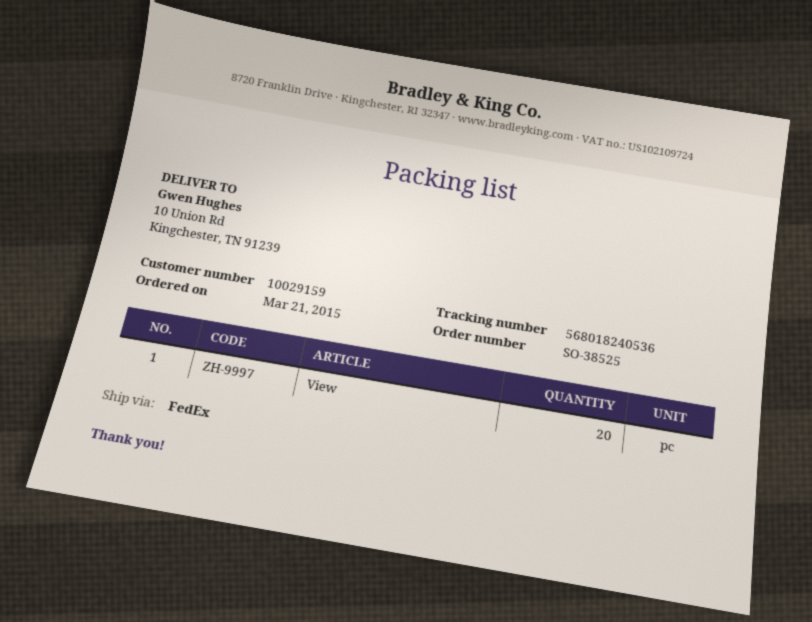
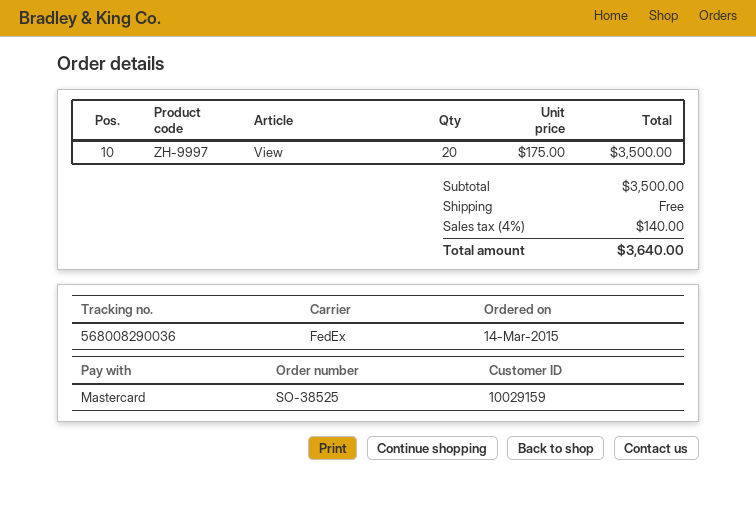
order date: 2015-03-21 -> 2015-03-14
tracking number: 568018240536 -> 568008290036

